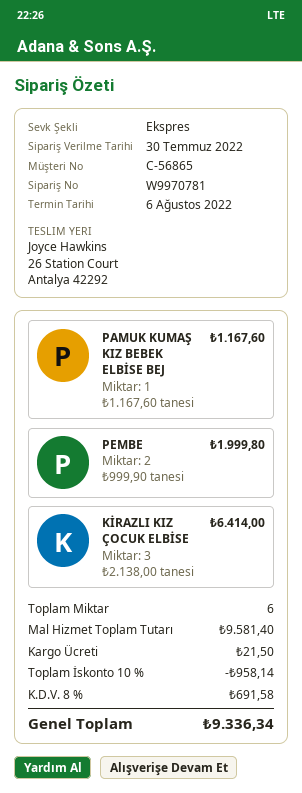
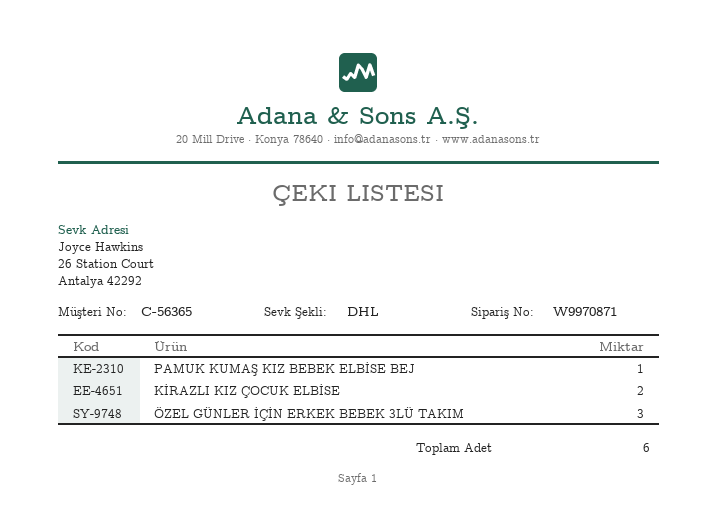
order number: W9970781 -> W9970871
customer number: C-56865 -> C-56365
shipping method: express -> DHL
PEMBE: 2 -> none
KİRAZLI KIZ ÇOCUK ELBİSE: 3 -> 2
ÖZEL GÜNLER İÇİN ERKEK BEBEK 3LÜ TAKIM: none -> 3

